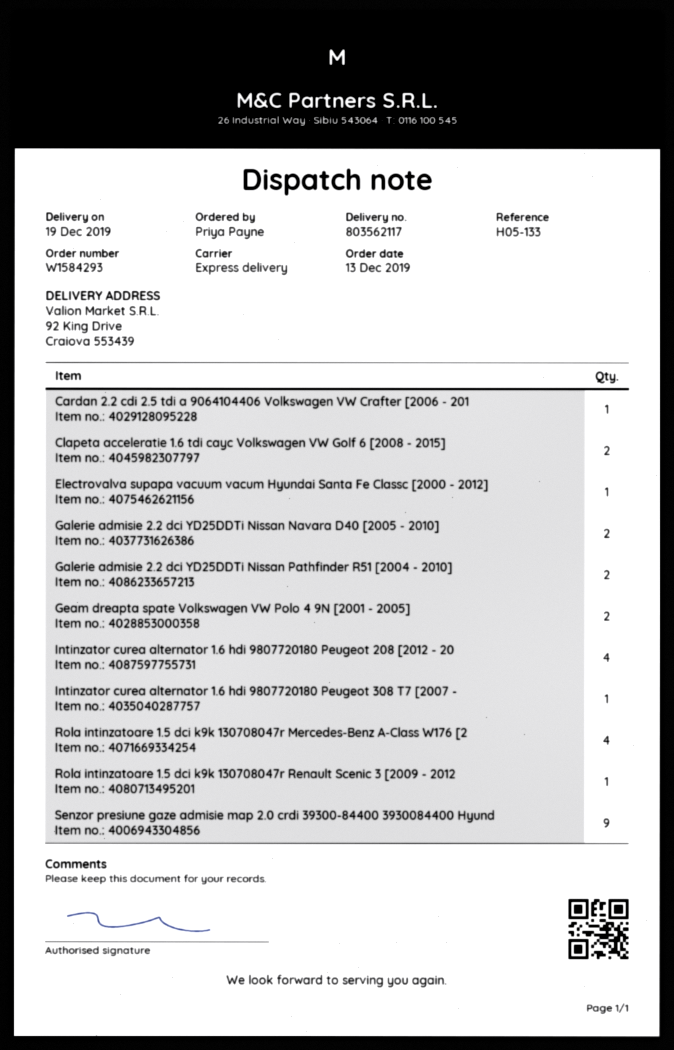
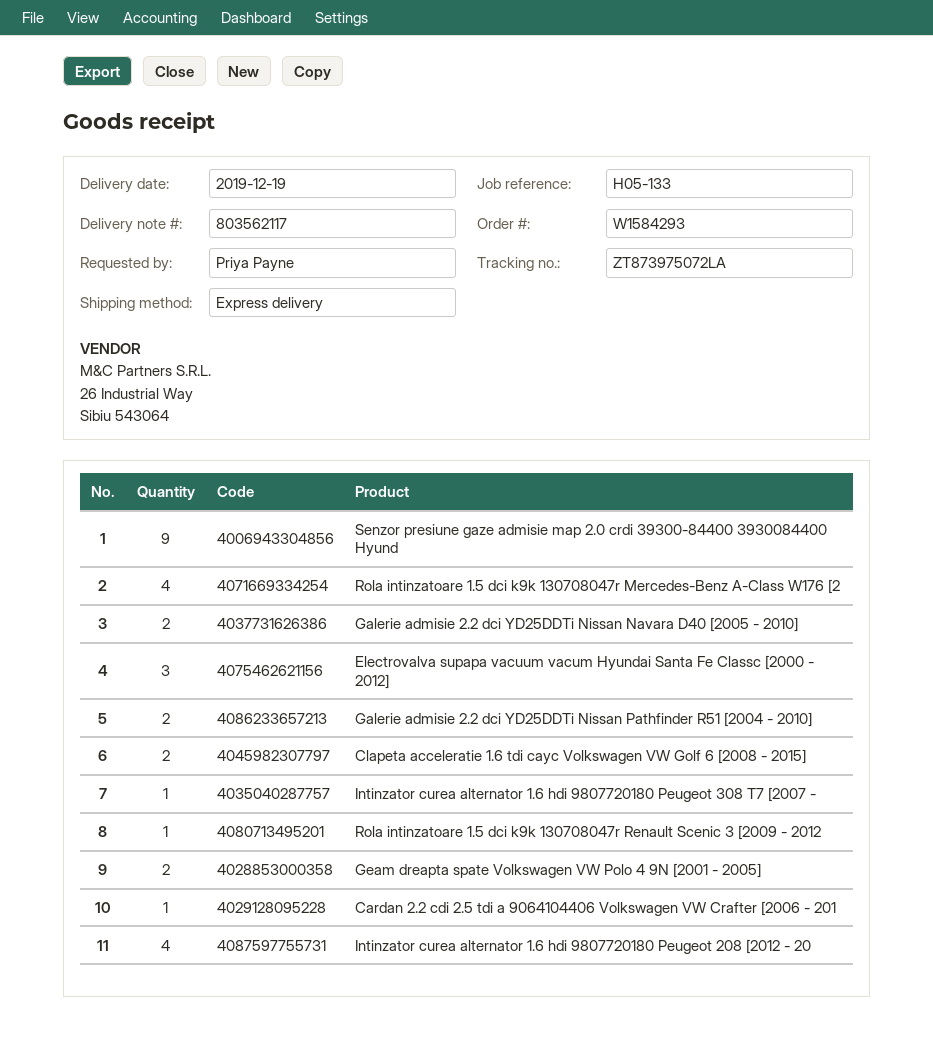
Electrovalva supapa vacuum vacum Hyundai Santa Fe Classc [2000 - 2012]: 1 -> 3

